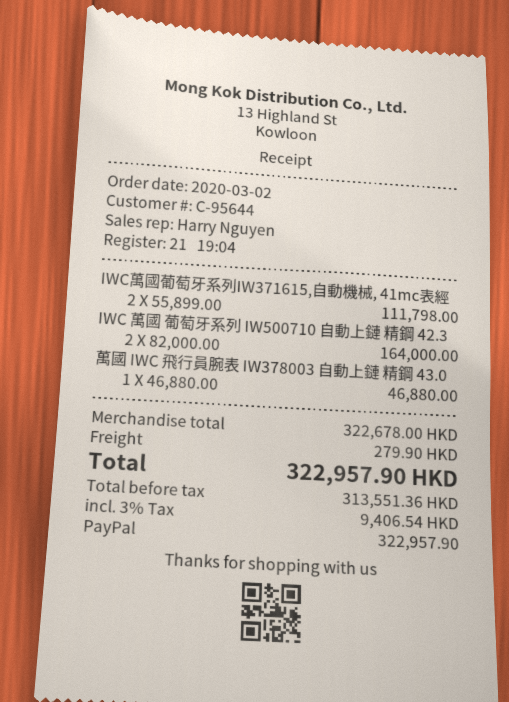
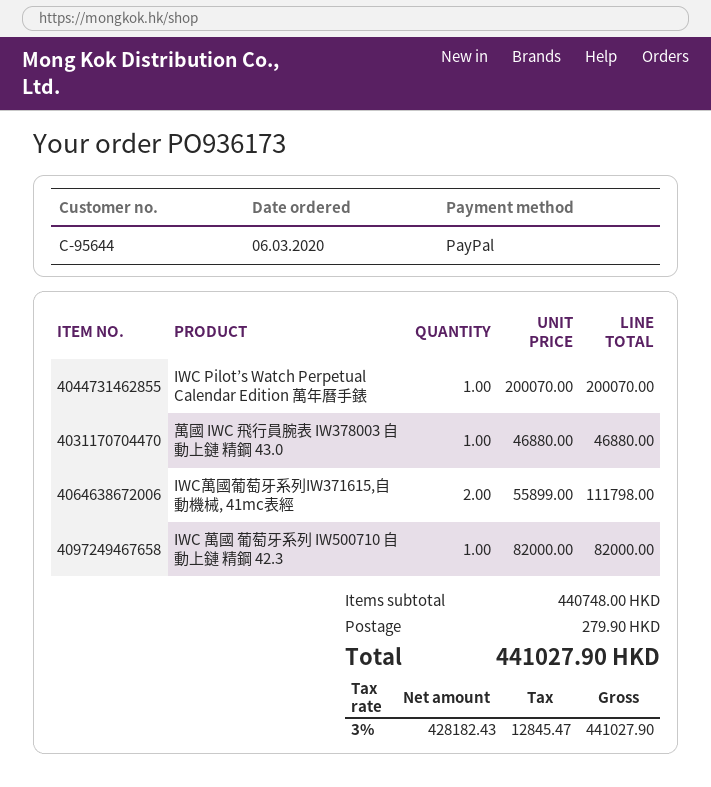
order date: 2020-03-02 -> 2020-03-06
IWC 萬國 葡萄牙系列 IW500710 自動上鏈 精鋼 42.3: 2 x 82000.00 = 164000.00 -> 1 x 82000.00 = 82000.00
IWC Pilot’s Watch Perpetual Calendar Edition 萬年曆手錶: none -> 1 x 200070.00 = 200070.00
subtotal: 322678.00 -> 440748.00
net: 313551.36 -> 428182.43
tax: 3% = 9406.54 -> 3% = 12845.47
total: 322957.90 -> 441027.90

